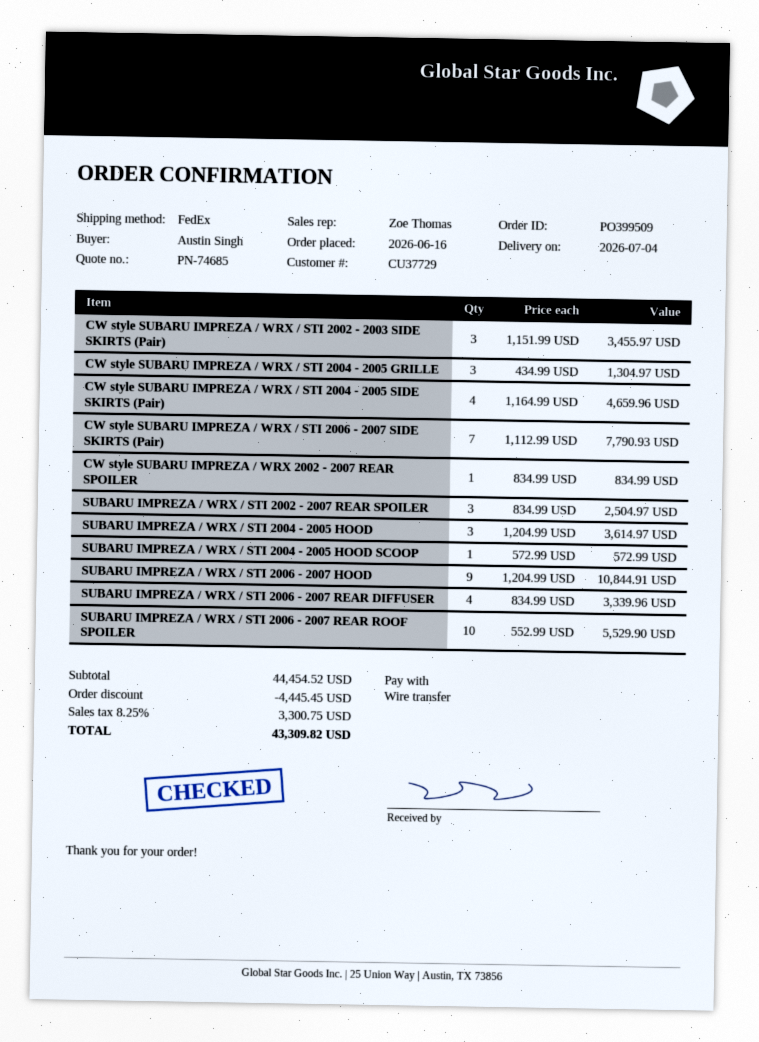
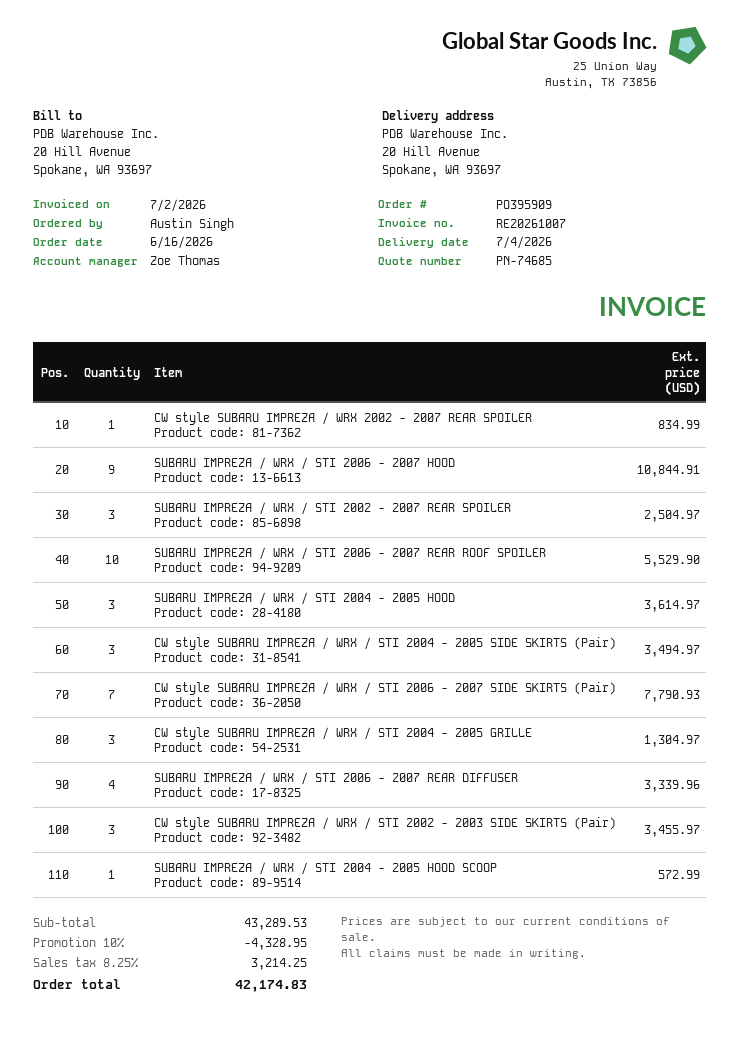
order number: PO399509 -> PO395909
CW style SUBARU IMPREZA / WRX / STI 2004 - 2005 SIDE SKIRTS (Pair): 4 for 4659.96 -> 3 for 3494.97
subtotal: 44454.52 -> 43289.53
discount: 4445.45 -> 4328.95
tax: 8.25% = 3300.75 -> 8.25% = 3214.25
total: 43309.82 -> 42174.83

